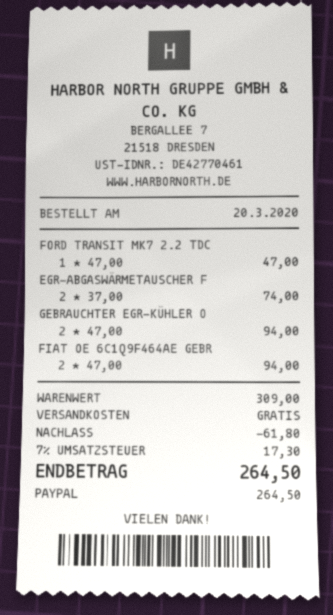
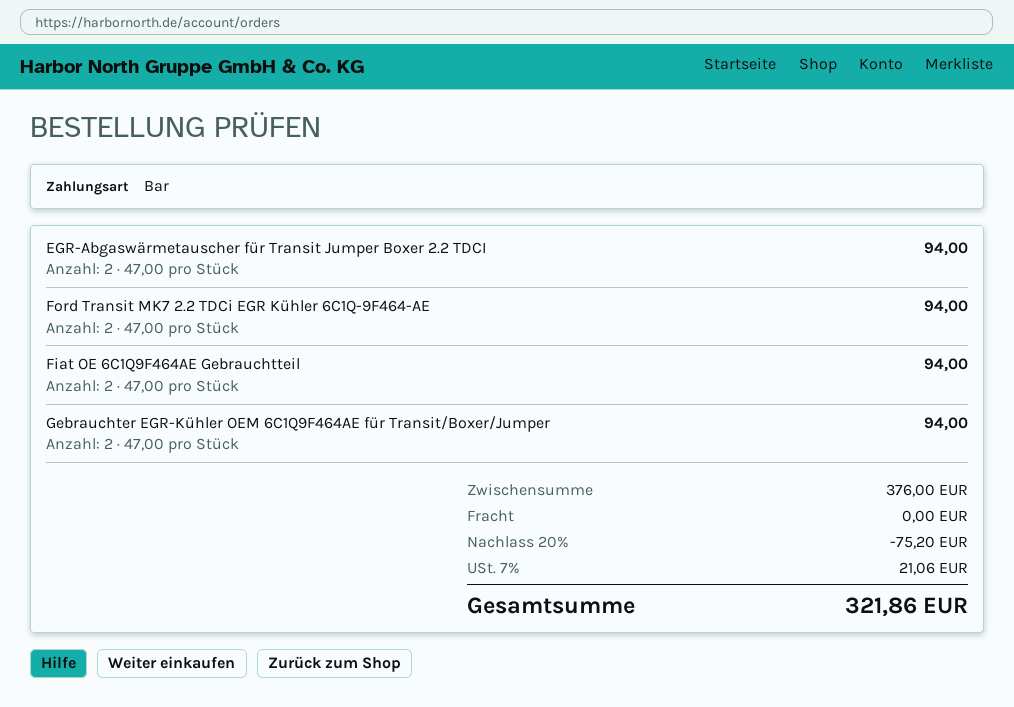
payment method: PayPal -> cash
FORD TRANSIT MK7 2.2 TDC: 1 x 47.00 = 47.00 -> 2 x 47.00 = 94.00
EGR-ABGASWÄRMETAUSCHER F: 2 x 37.00 = 74.00 -> 2 x 47.00 = 94.00
subtotal: 309.00 -> 376.00
discount: 61.80 -> 75.20
tax: 7% = 17.30 -> 7% = 21.06
total: 264.50 -> 321.86

